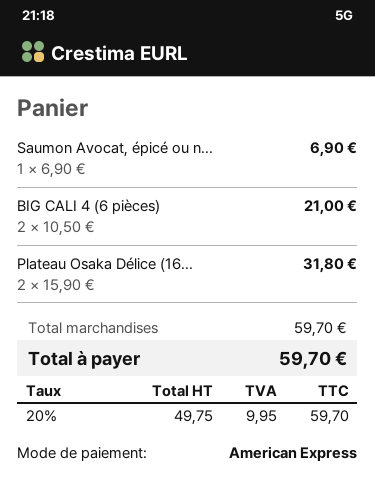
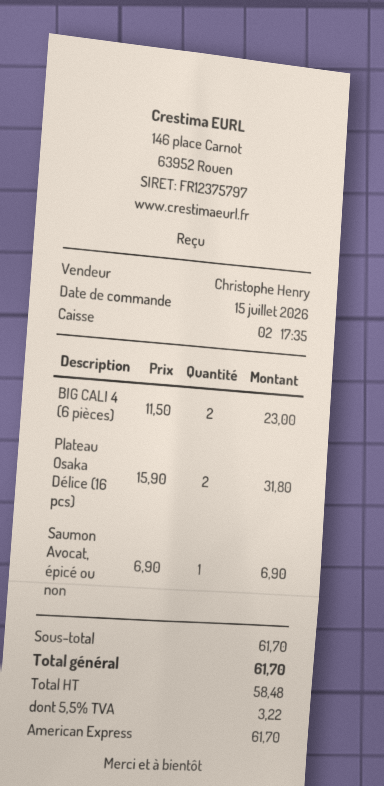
BIG CALI 4 (6 pièces): 2 x 10.50 = 21.00 -> 2 x 11.50 = 23.00
subtotal: 59.70 -> 61.70
net: 49.75 -> 58.48
tax: 20% = 9.95 -> 5.5% = 3.22
total: 59.70 -> 61.70

